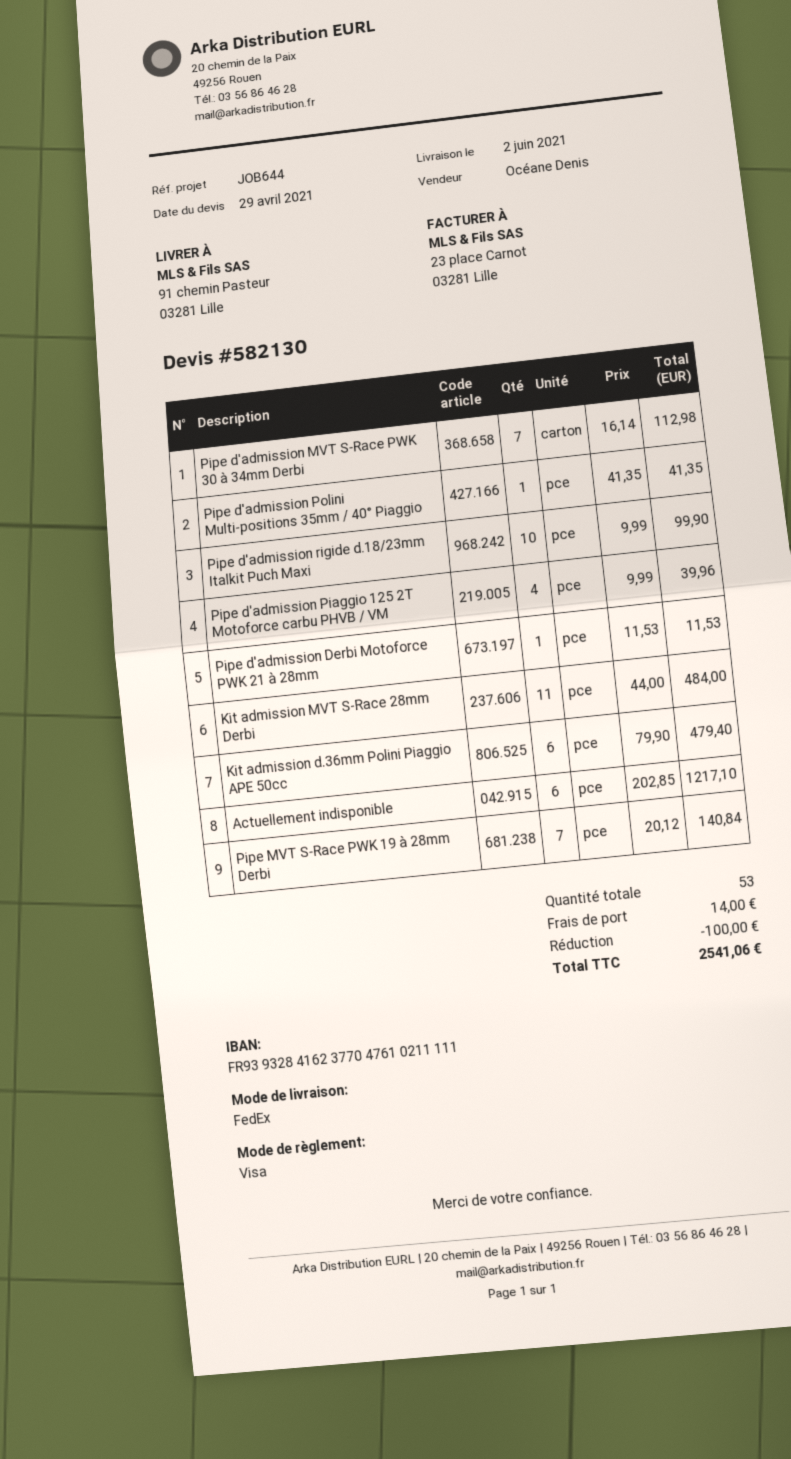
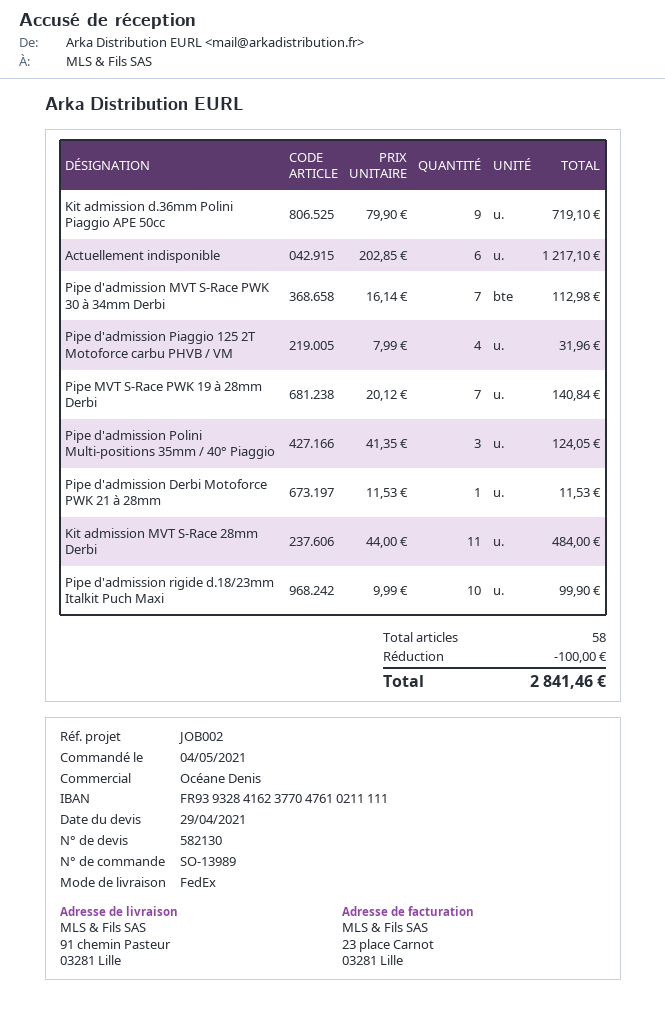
reference: JOB644 -> JOB002
Pipe d'admission Polini Multi-positions 35mm / 40° Piaggio: 1 x 41.35 = 41.35 -> 3 x 41.35 = 124.05
Pipe d'admission Piaggio 125 2T Motoforce carbu PHVB / VM: 4 x 9.99 = 39.96 -> 4 x 7.99 = 31.96
Kit admission d.36mm Polini Piaggio APE 50cc: 6 x 79.90 = 479.40 -> 9 x 79.90 = 719.10
total quantity: 53 -> 58
shipping: 14.00 -> none
total: 2541.06 -> 2841.46

